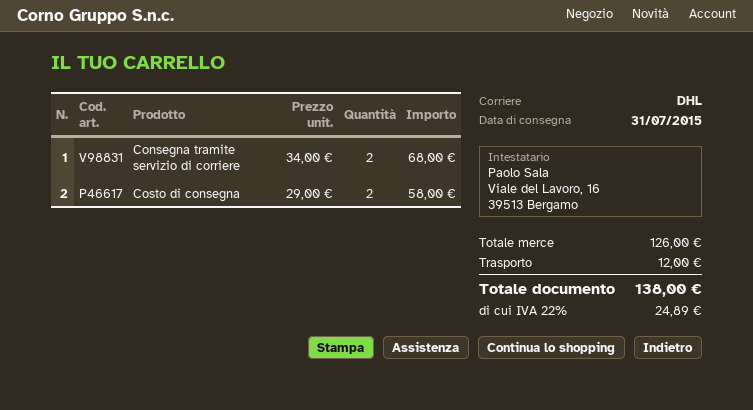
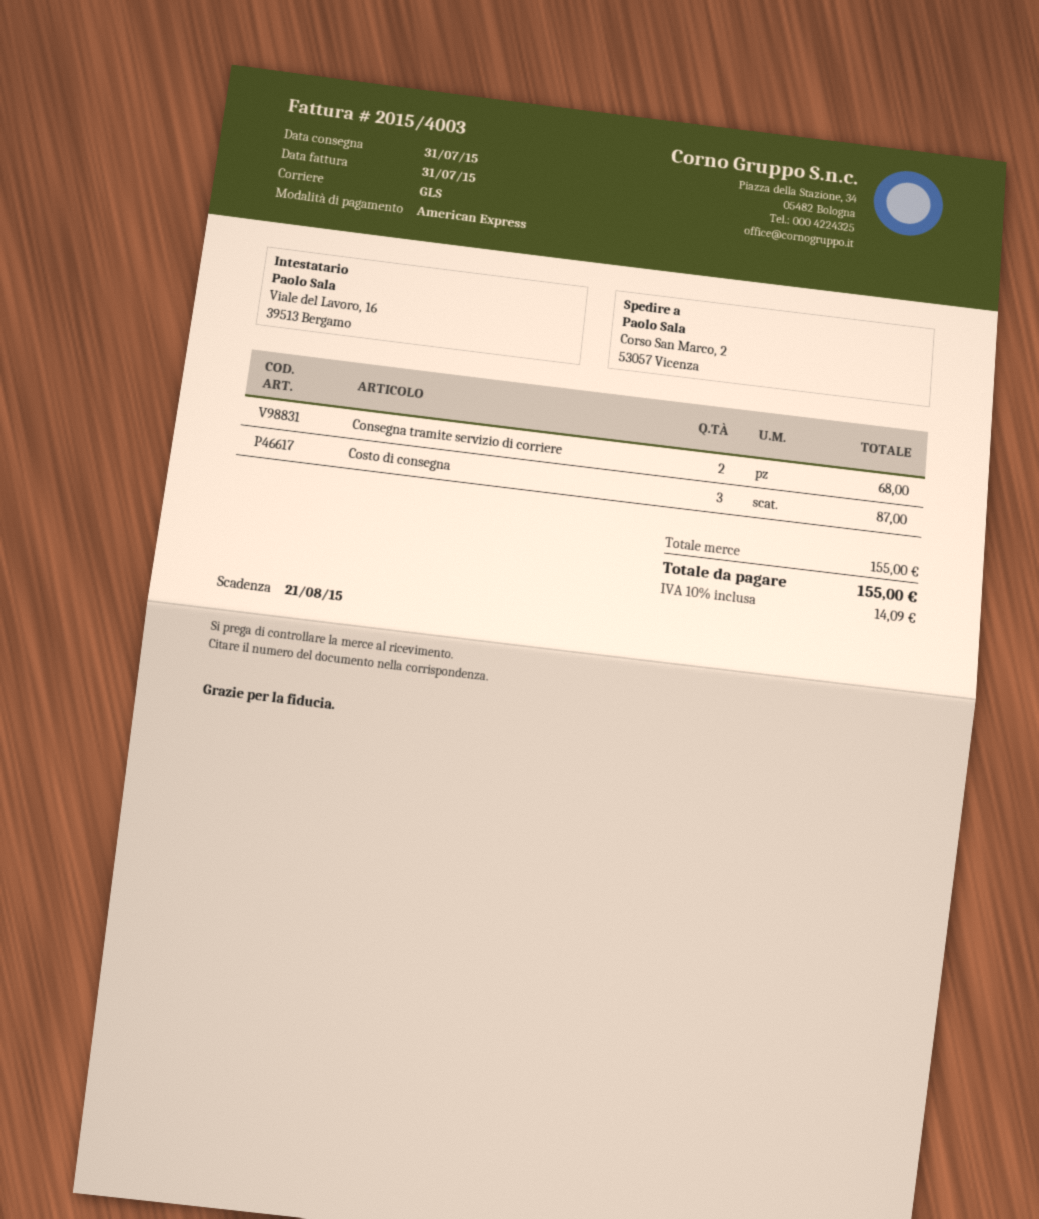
shipping method: DHL -> GLS
Costo di consegna: 2 for 58.00 -> 3 for 87.00
subtotal: 126.00 -> 155.00
shipping: 12.00 -> none
tax: 22% = 24.89 -> 10% = 14.09
total: 138.00 -> 155.00

